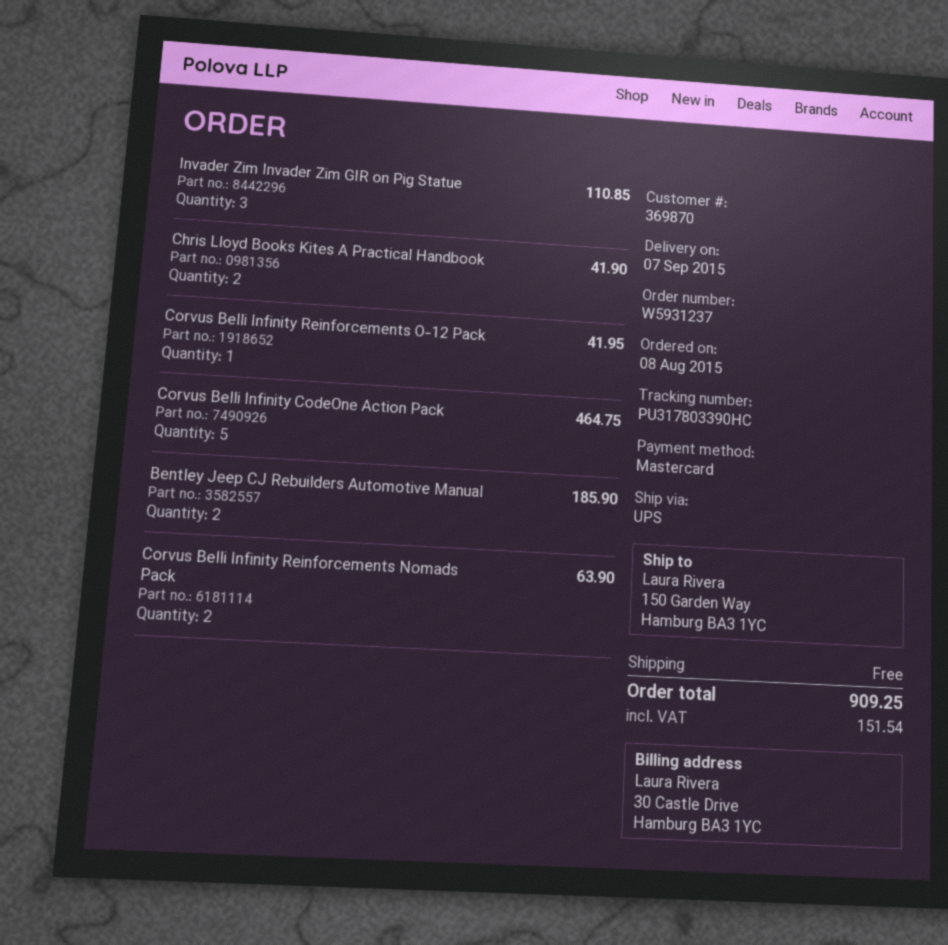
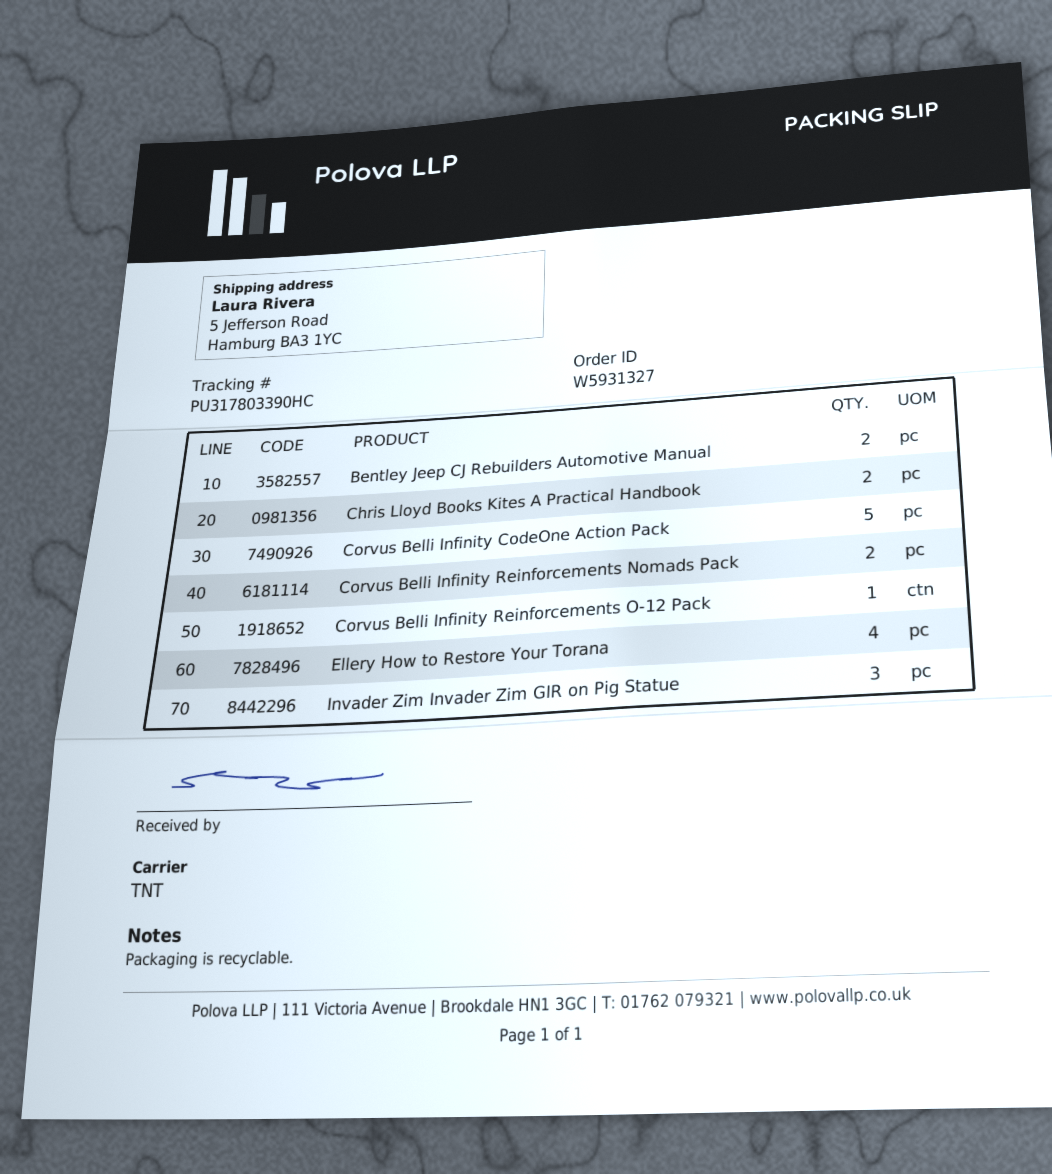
order number: W5931237 -> W5931327
shipping method: UPS -> TNT
ship to: 150 Garden Way, Hamburg BA3 1YC -> 5 Jefferson Road, Hamburg BA3 1YC
Ellery How to Restore Your Torana: none -> 4

